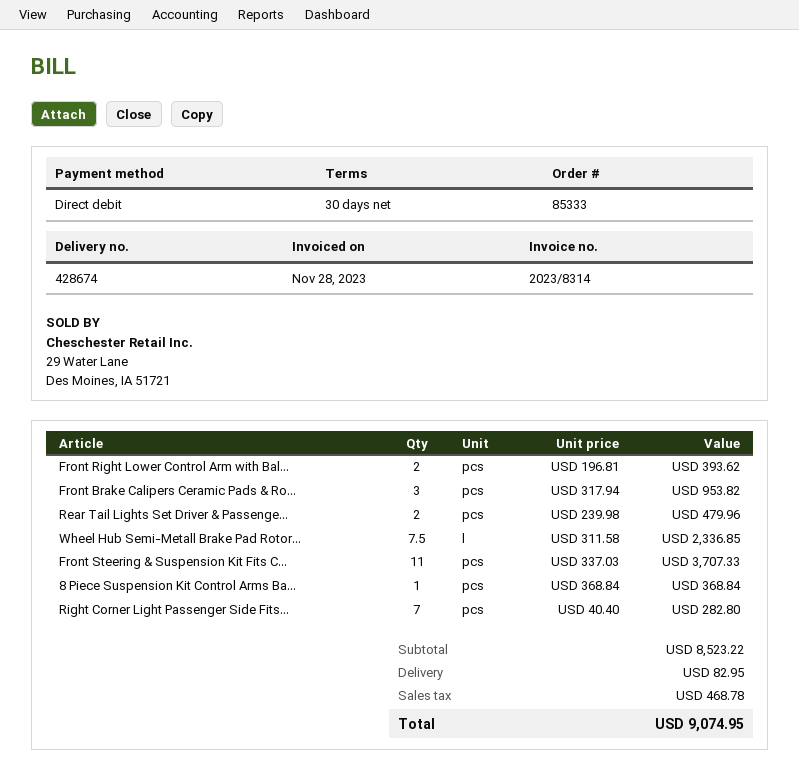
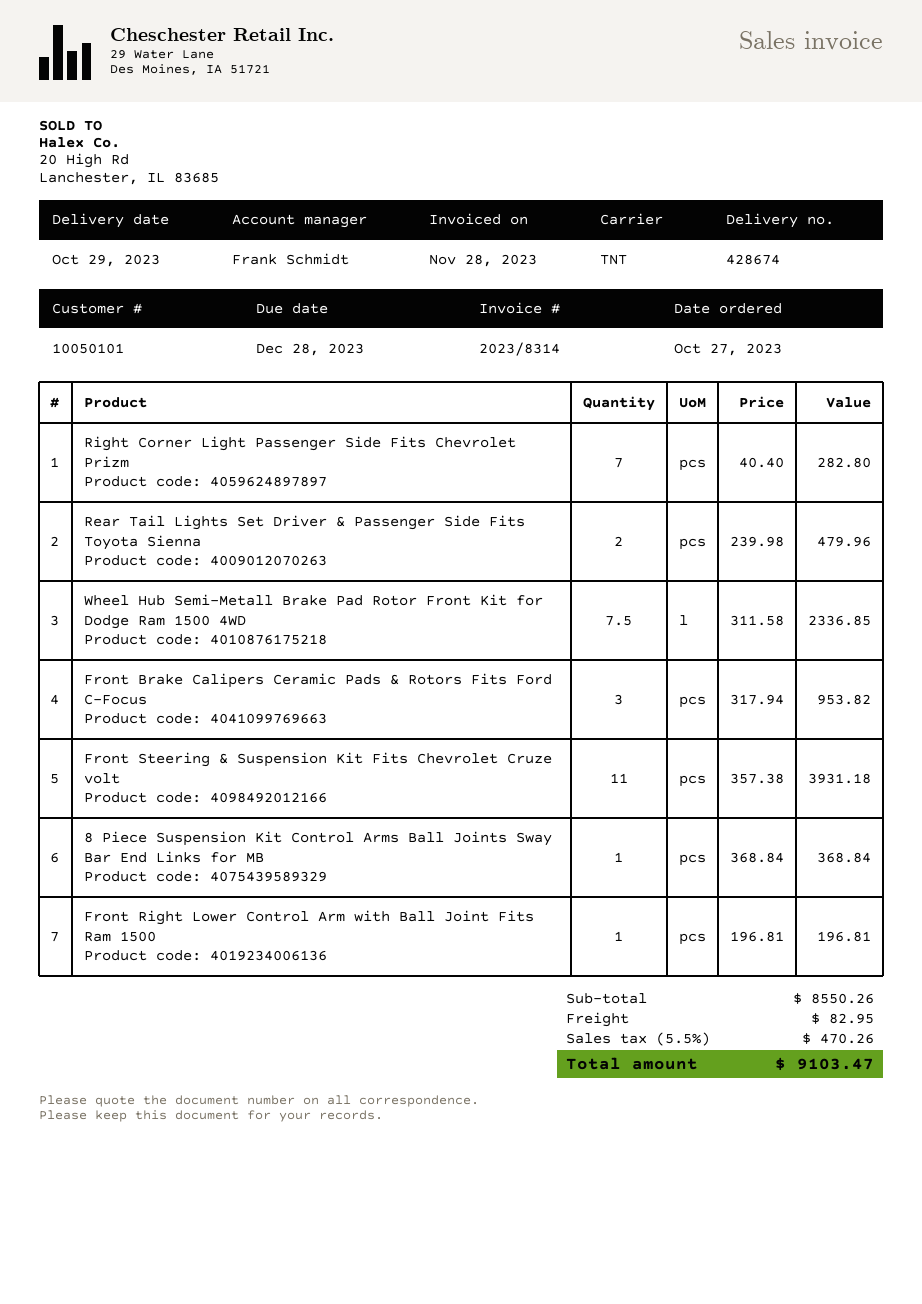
Front Right Lower Control Arm with Bal...: 2 x 196.81 = 393.62 -> 1 x 196.81 = 196.81
Front Steering & Suspension Kit Fits C...: 11 x 337.03 = 3707.33 -> 11 x 357.38 = 3931.18
subtotal: 8523.22 -> 8550.26
tax: 468.78 -> 470.26
total: 9074.95 -> 9103.47

